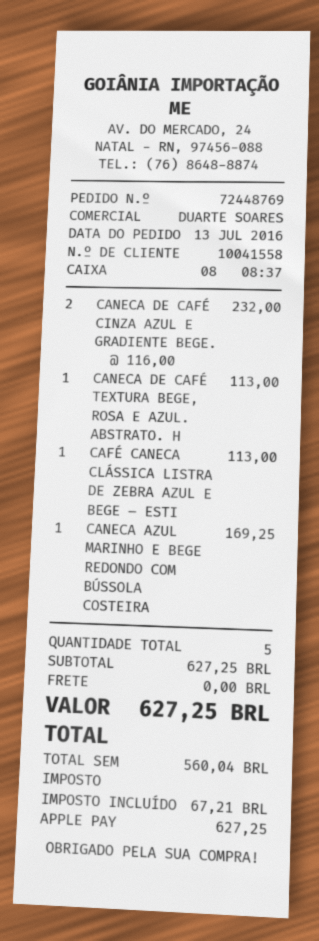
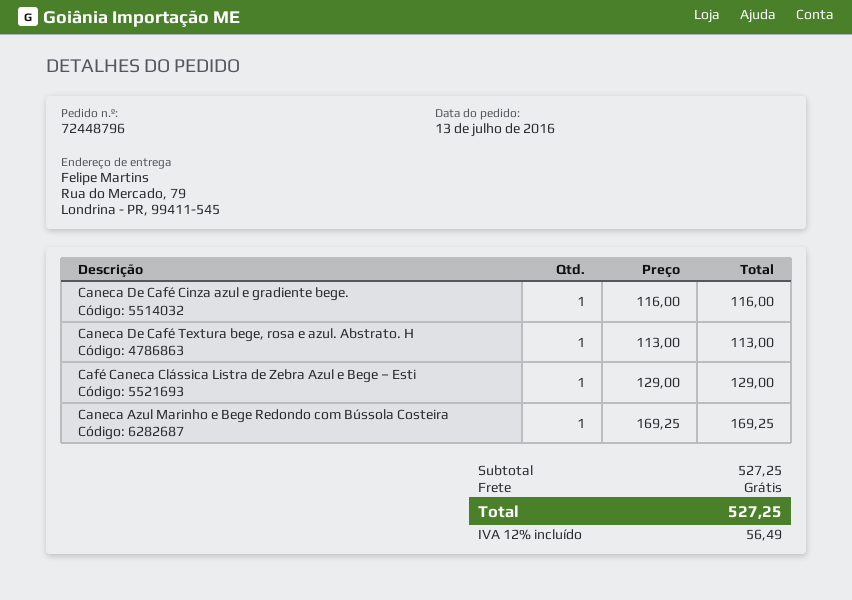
order number: 72448769 -> 72448796
CANECA DE CAFÉ CINZA AZUL E GRADIENTE BEGE.: 2 x 116.00 = 232.00 -> 1 x 116.00 = 116.00
CAFÉ CANECA CLÁSSICA LISTRA DE ZEBRA AZUL E BEGE – ESTI: 1 x 113.00 = 113.00 -> 1 x 129.00 = 129.00
subtotal: 627.25 -> 527.25
tax: 67.21 -> 56.49
total: 627.25 -> 527.25

